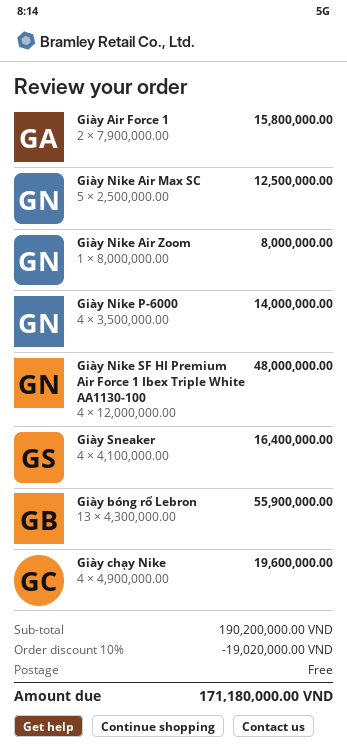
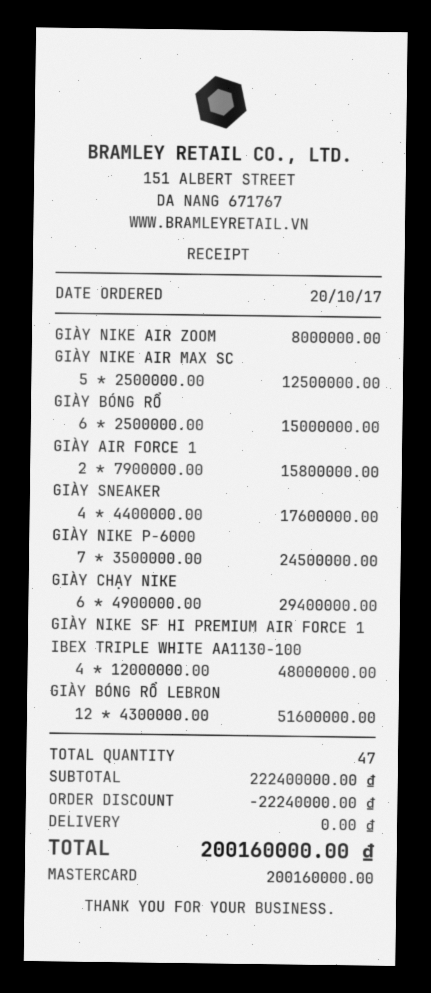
Giày Nike P-6000: 4 x 3500000.00 = 14000000.00 -> 7 x 3500000.00 = 24500000.00
Giày Sneaker: 4 x 4100000.00 = 16400000.00 -> 4 x 4400000.00 = 17600000.00
Giày bóng rổ Lebron: 13 x 4300000.00 = 55900000.00 -> 12 x 4300000.00 = 51600000.00
Giày chạy Nike: 4 x 4900000.00 = 19600000.00 -> 6 x 4900000.00 = 29400000.00
GIÀY BÓNG RỔ: none -> 6 x 2500000.00 = 15000000.00
subtotal: 190200000.00 -> 222400000.00
discount: 19020000.00 -> 22240000.00
total: 171180000.00 -> 200160000.00

